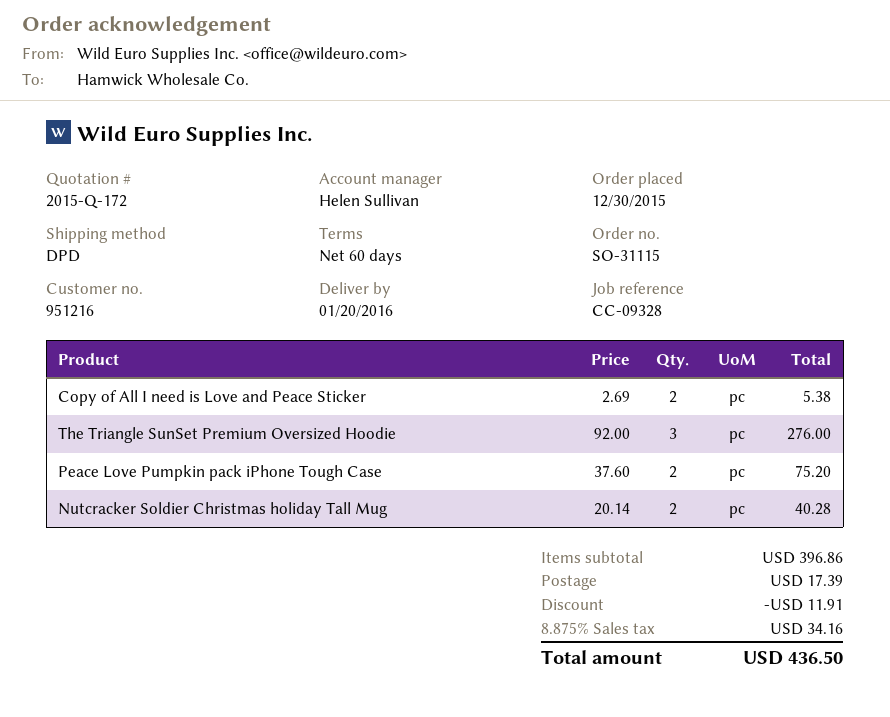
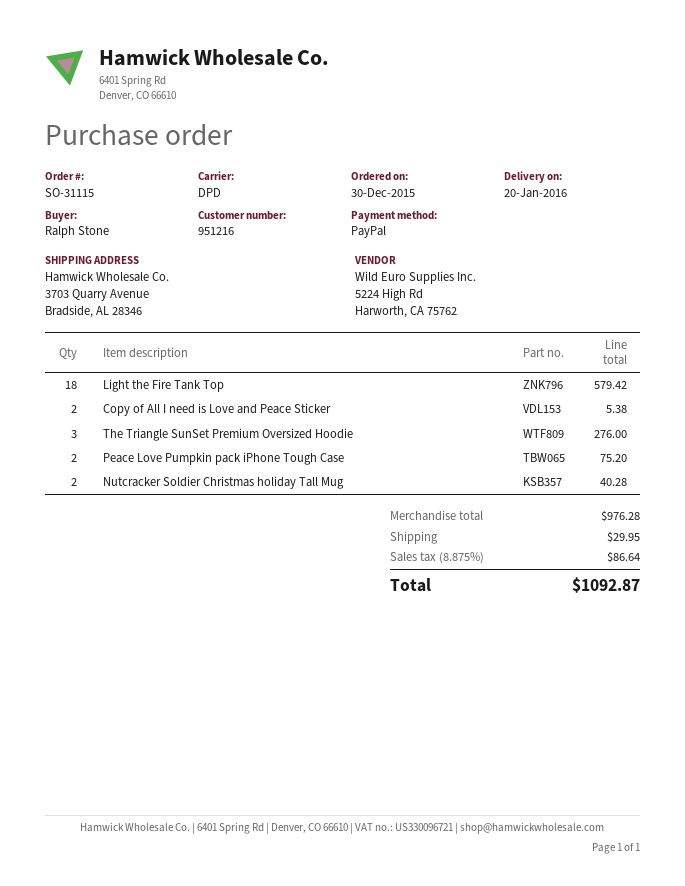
Light the Fire Tank Top: none -> 18 for 579.42
subtotal: 396.86 -> 976.28
discount: 11.91 -> none
shipping: 17.39 -> 29.95
tax: 8.875% = 34.16 -> 8.875% = 86.64
total: 436.50 -> 1092.87

